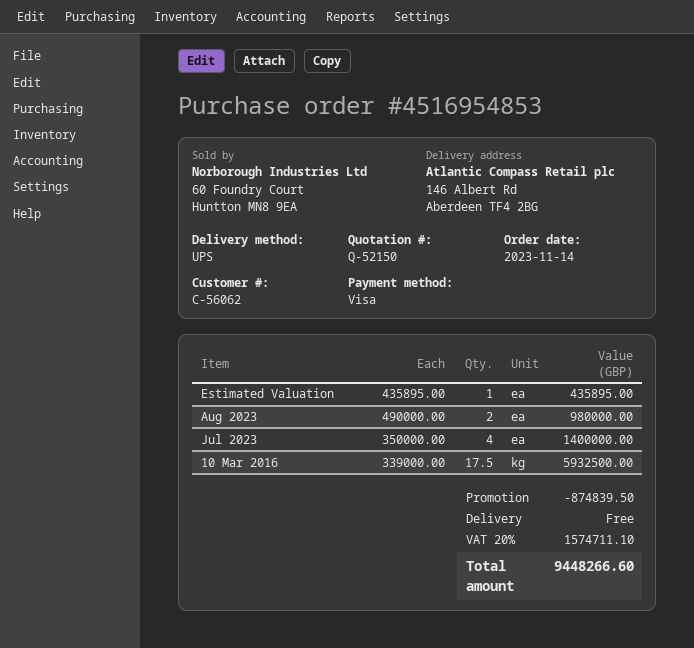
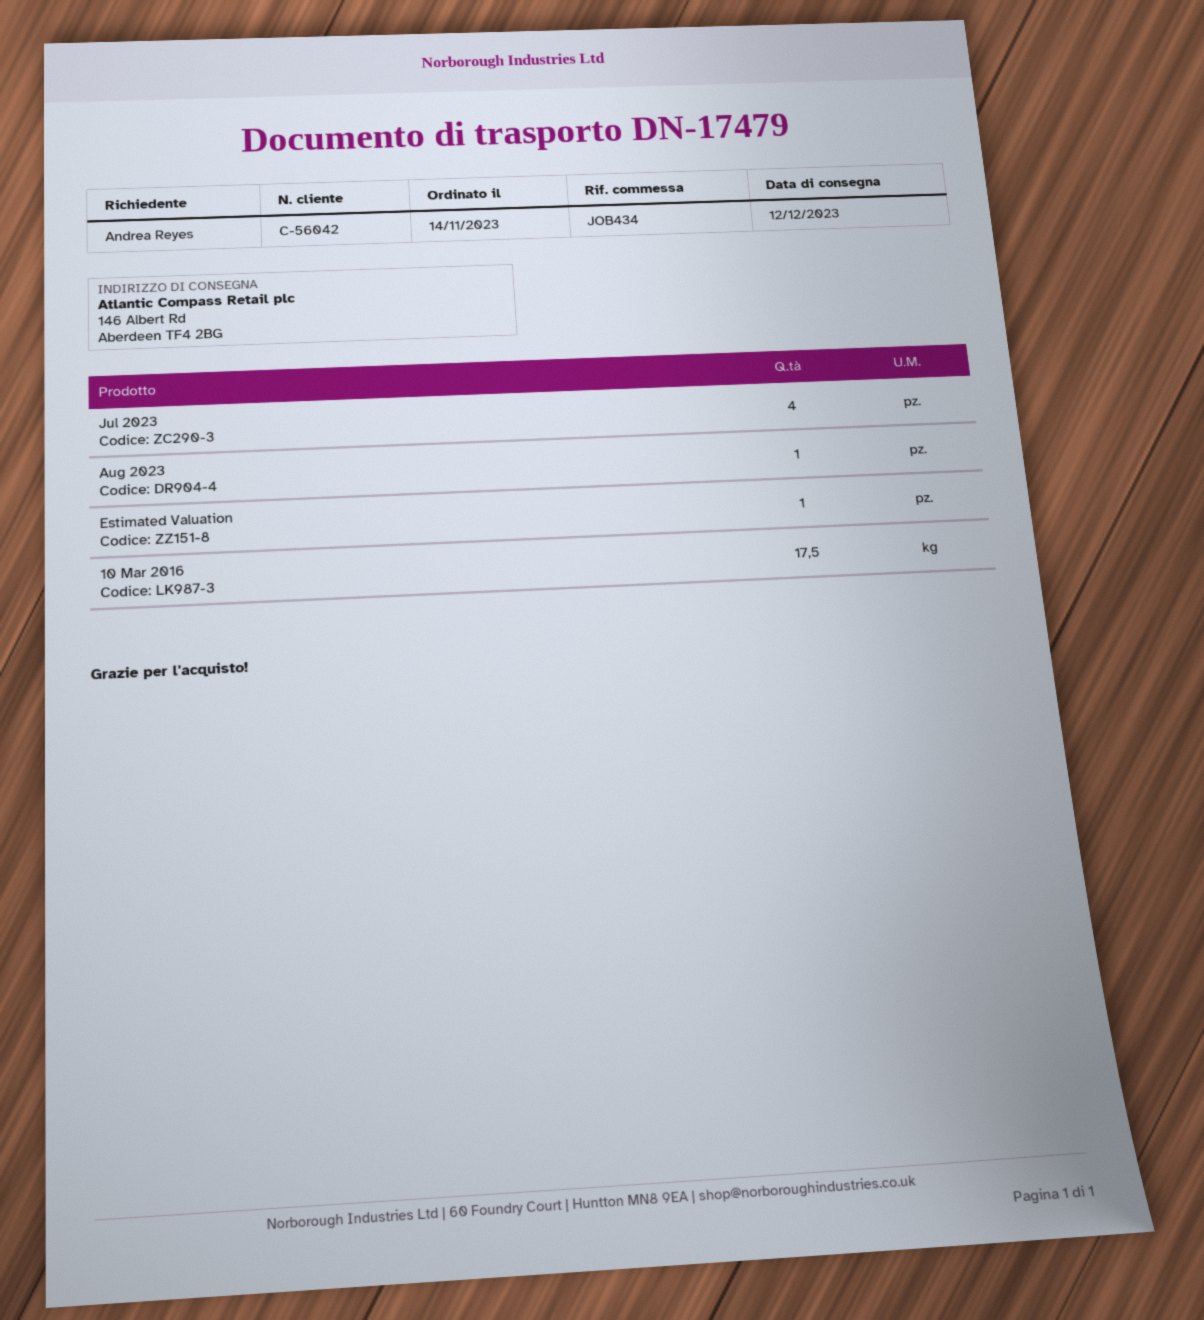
customer number: C-56062 -> C-56042
Aug 2023: 2 -> 1

